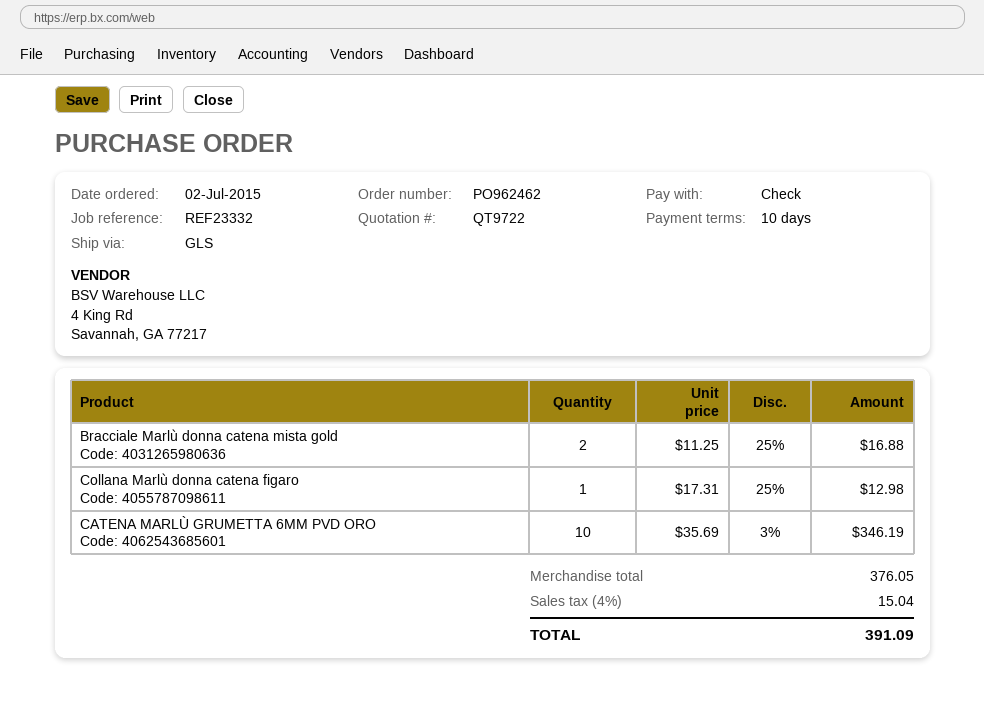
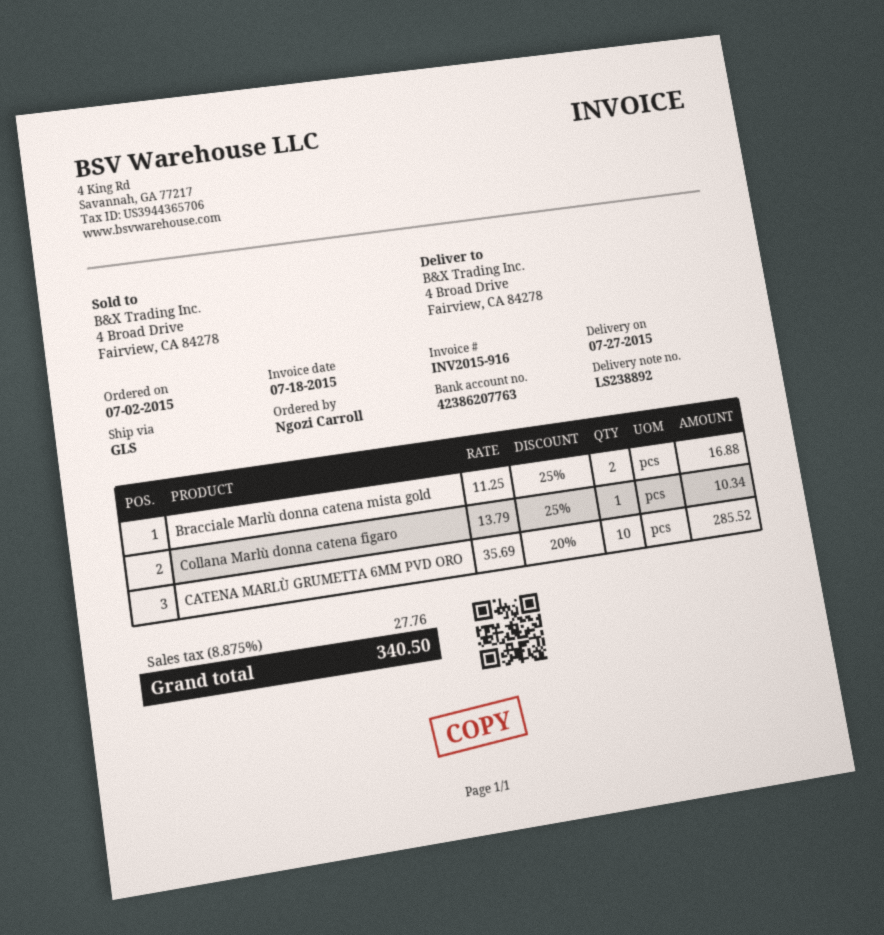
Collana Marlù donna catena figaro: 1 x 17.31 - 25% = 12.98 -> 1 x 13.79 - 25% = 10.34
CATENA MARLÙ GRUMETTA 6MM PVD ORO: 10 x 35.69 - 3% = 346.19 -> 10 x 35.69 - 20% = 285.52
tax: 4% = 15.04 -> 8.875% = 27.76
total: 391.09 -> 340.50

